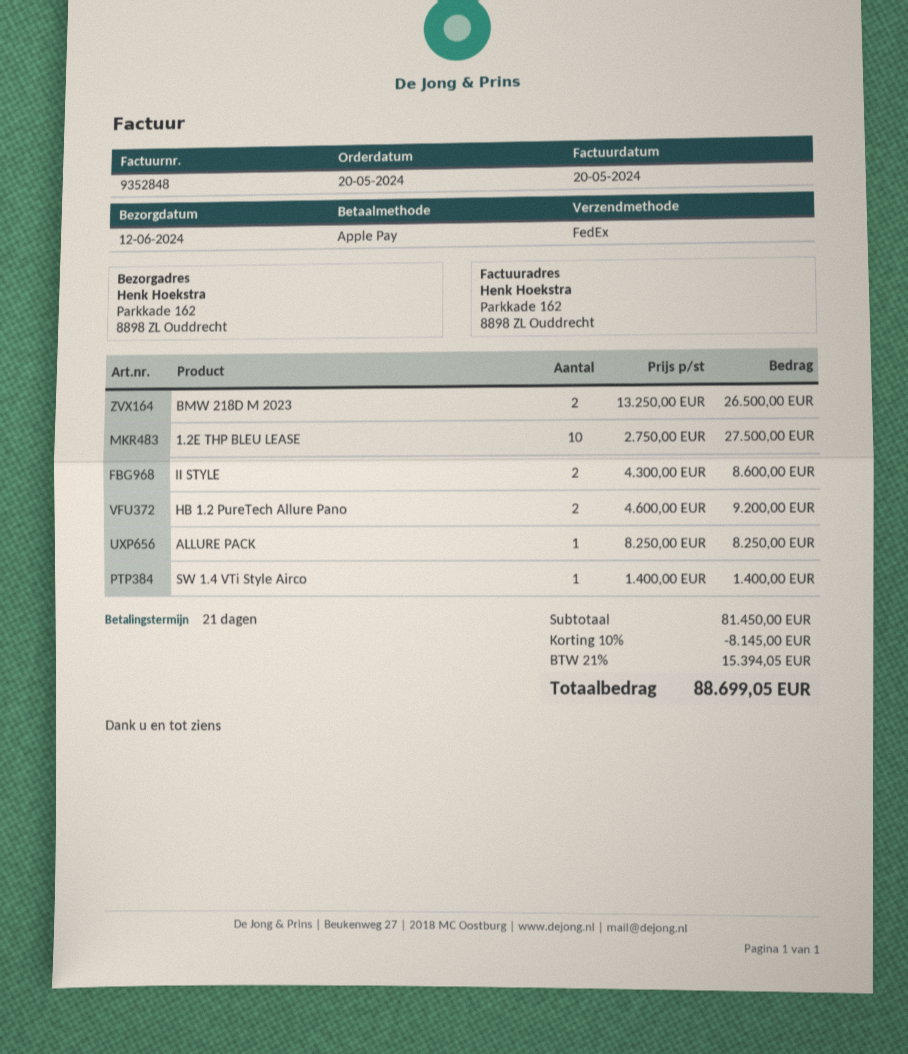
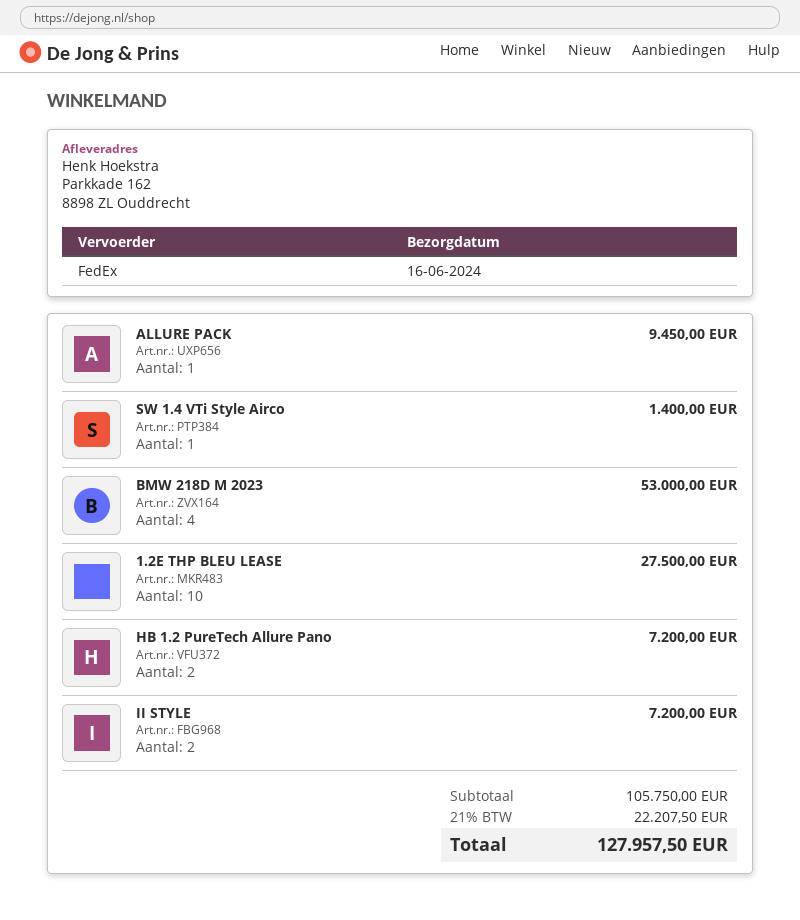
delivery date: 2024-06-12 -> 2024-06-16
BMW 218D M 2023: 2 for 26500.00 -> 4 for 53000.00
II STYLE: 2 for 8600.00 -> 2 for 7200.00
HB 1.2 PureTech Allure Pano: 2 for 9200.00 -> 2 for 7200.00
ALLURE PACK: 1 for 8250.00 -> 1 for 9450.00
subtotal: 81450.00 -> 105750.00
discount: 10% = 8145.00 -> none
tax: 21% = 15394.05 -> 21% = 22207.50
total: 88699.05 -> 127957.50

